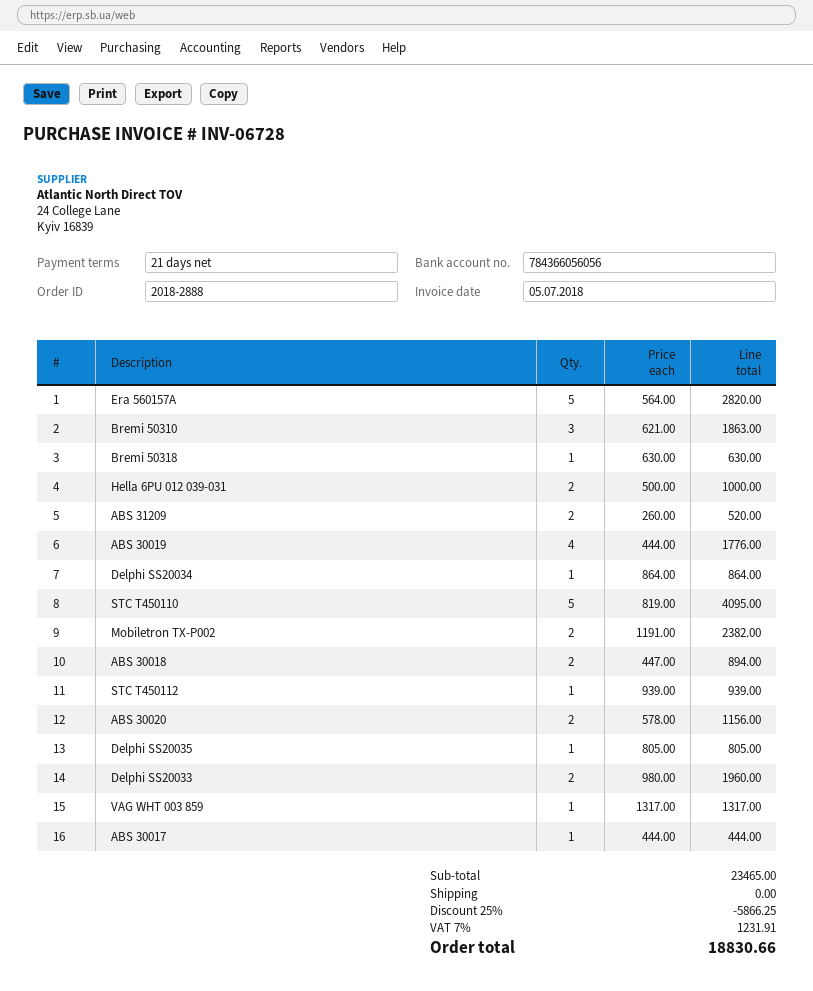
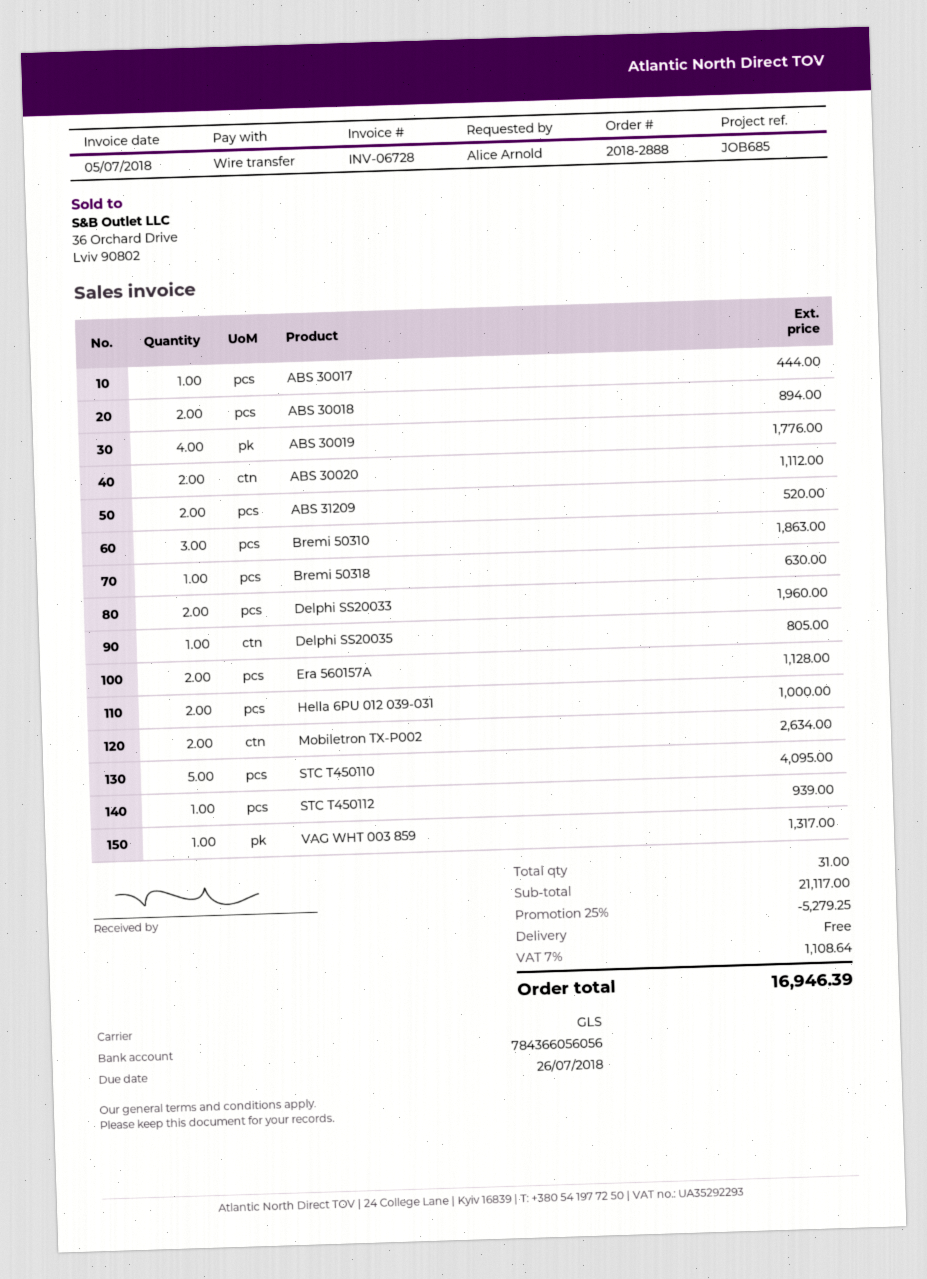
Era 560157A: 5 for 2820.00 -> 2 for 1128.00
Delphi SS20034: 1 for 864.00 -> none
Mobiletron TX-P002: 2 for 2382.00 -> 2 for 2634.00
ABS 30020: 2 for 1156.00 -> 2 for 1112.00
subtotal: 23465.00 -> 21117.00
discount: 25% = 5866.25 -> 25% = 5279.25
tax: 7% = 1231.91 -> 7% = 1108.64
total: 18830.66 -> 16946.39

